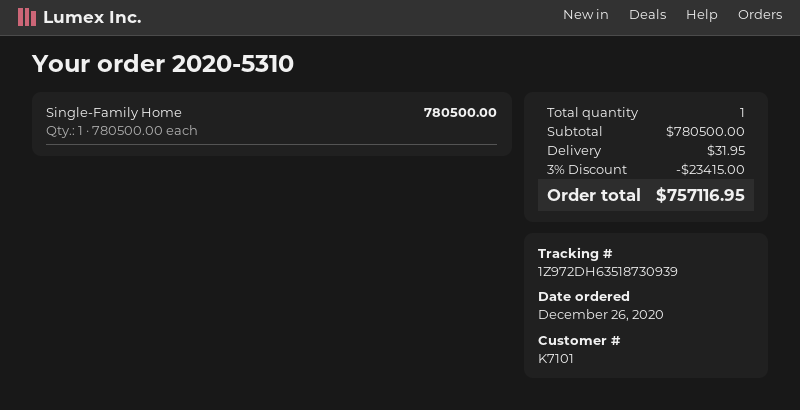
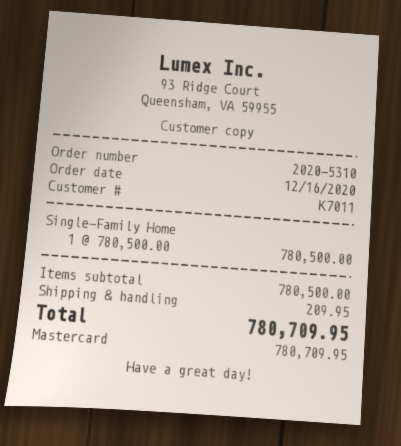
order date: 2020-12-26 -> 2020-12-16
customer number: K7101 -> K7011
discount: 3% = 23415.00 -> none
shipping: 31.95 -> 209.95
total: 757116.95 -> 780709.95

